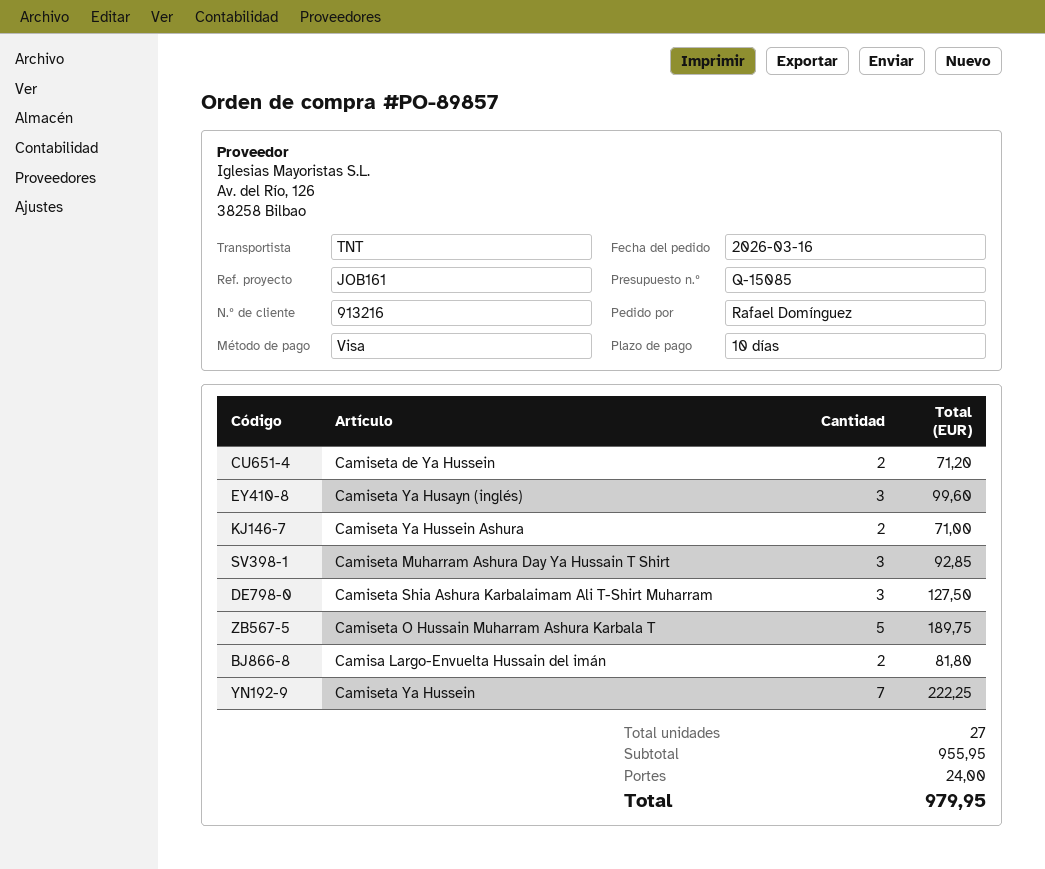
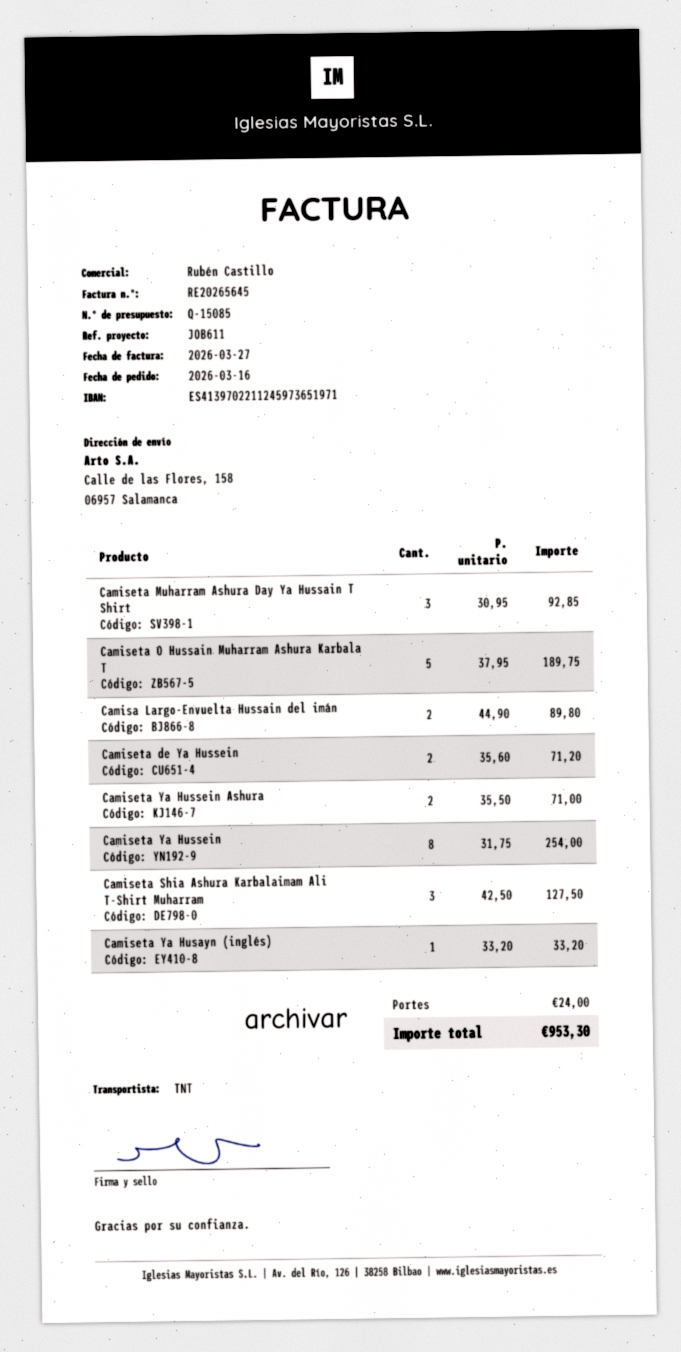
reference: JOB161 -> JOB611
Camiseta Ya Husayn (inglés): 3 for 99.60 -> 1 for 33.20
Camisa Largo-Envuelta Hussain del imán: 2 for 81.80 -> 2 for 89.80
Camiseta Ya Hussein: 7 for 222.25 -> 8 for 254.00
total: 979.95 -> 953.30

